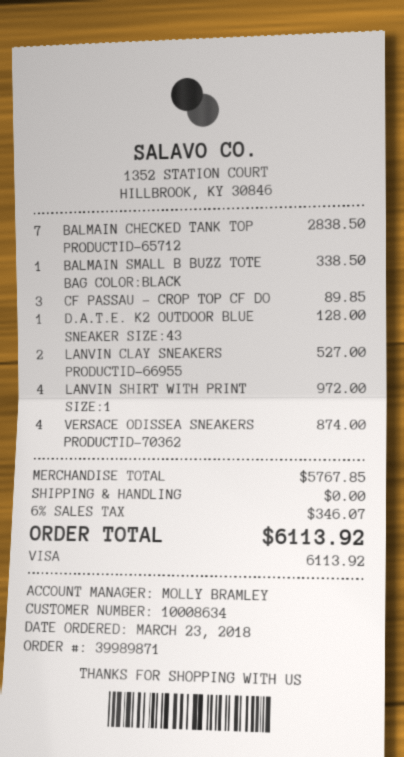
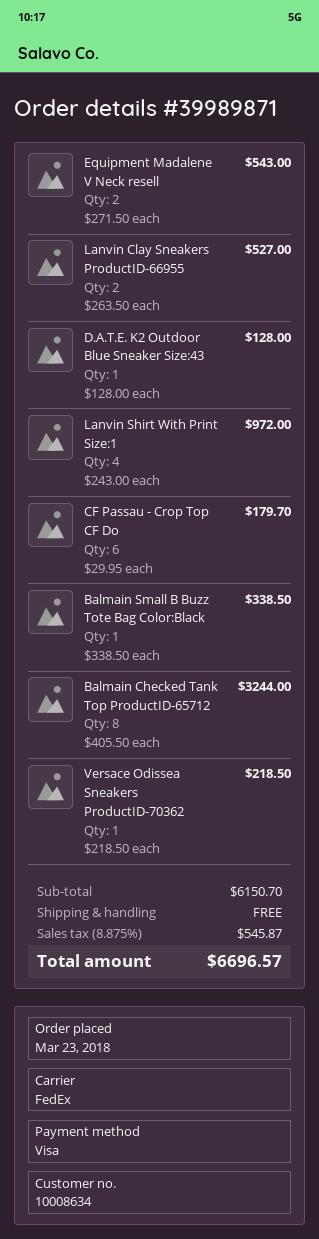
BALMAIN CHECKED TANK TOP PRODUCTID-65712: 7 for 2838.50 -> 8 for 3244.00
CF PASSAU - CROP TOP CF DO: 3 for 89.85 -> 6 for 179.70
VERSACE ODISSEA SNEAKERS PRODUCTID-70362: 4 for 874.00 -> 1 for 218.50
Equipment Madalene V Neck resell: none -> 2 for 543.00
subtotal: 5767.85 -> 6150.70
tax: 6% = 346.07 -> 8.875% = 545.87
total: 6113.92 -> 6696.57

